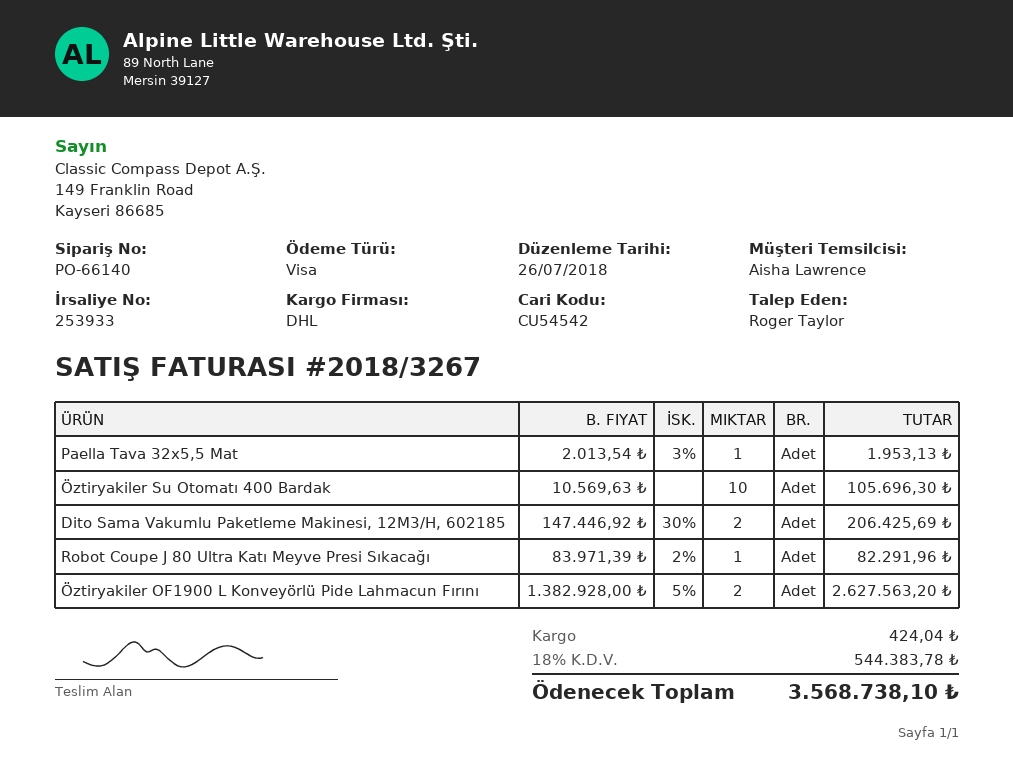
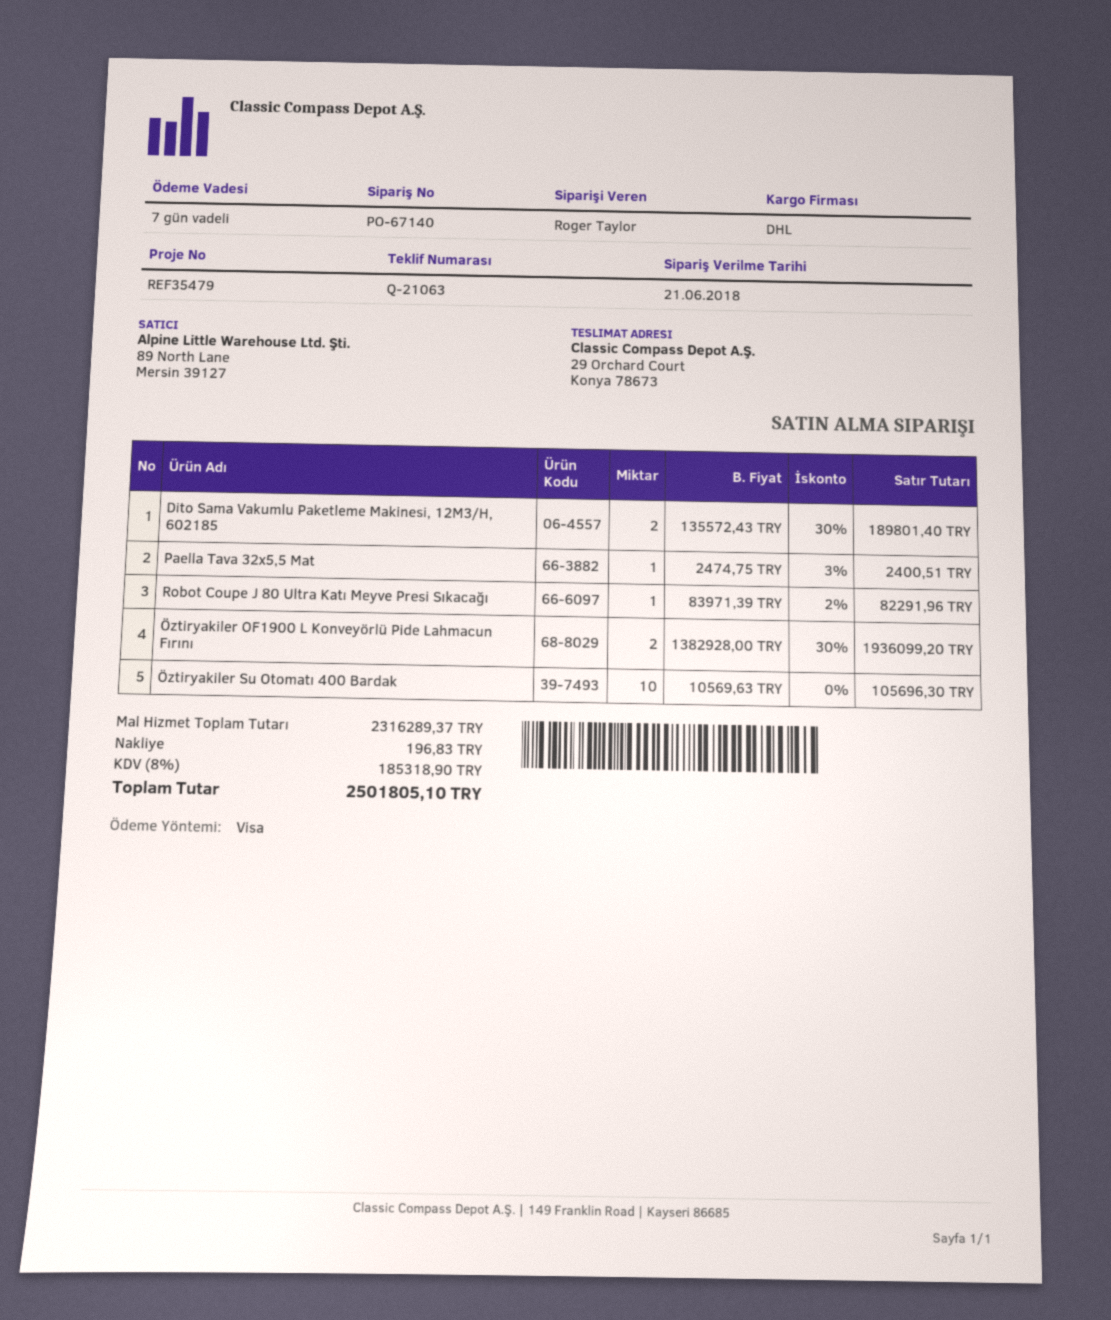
order number: PO-66140 -> PO-67140
Paella Tava 32x5,5 Mat: 1 x 2013.54 - 3% = 1953.13 -> 1 x 2474.75 - 3% = 2400.51
Dito Sama Vakumlu Paketleme Makinesi, 12M3/H, 602185: 2 x 147446.92 - 30% = 206425.69 -> 2 x 135572.43 - 30% = 189801.40
Öztiryakiler OF1900 L Konveyörlü Pide Lahmacun Fırını: 2 x 1382928.00 - 5% = 2627563.20 -> 2 x 1382928.00 - 30% = 1936099.20
shipping: 424.04 -> 196.83
tax: 18% = 544383.78 -> 8% = 185318.90
total: 3568738.10 -> 2501805.10

